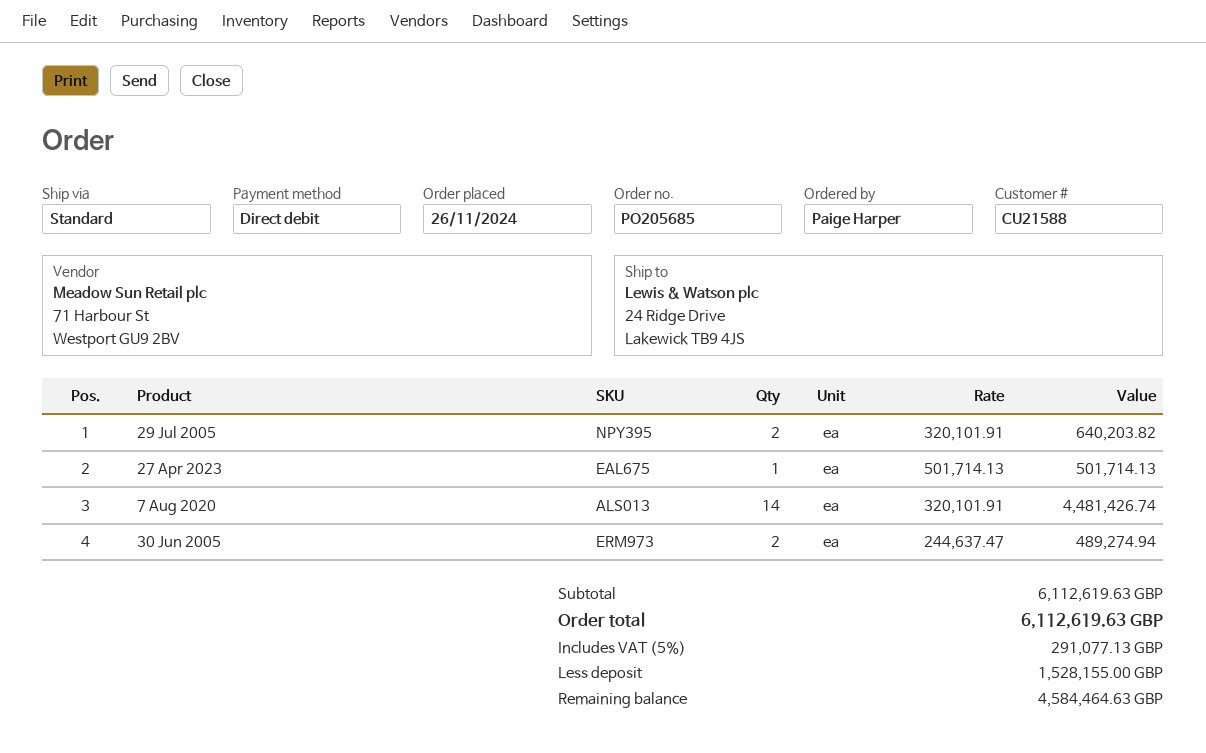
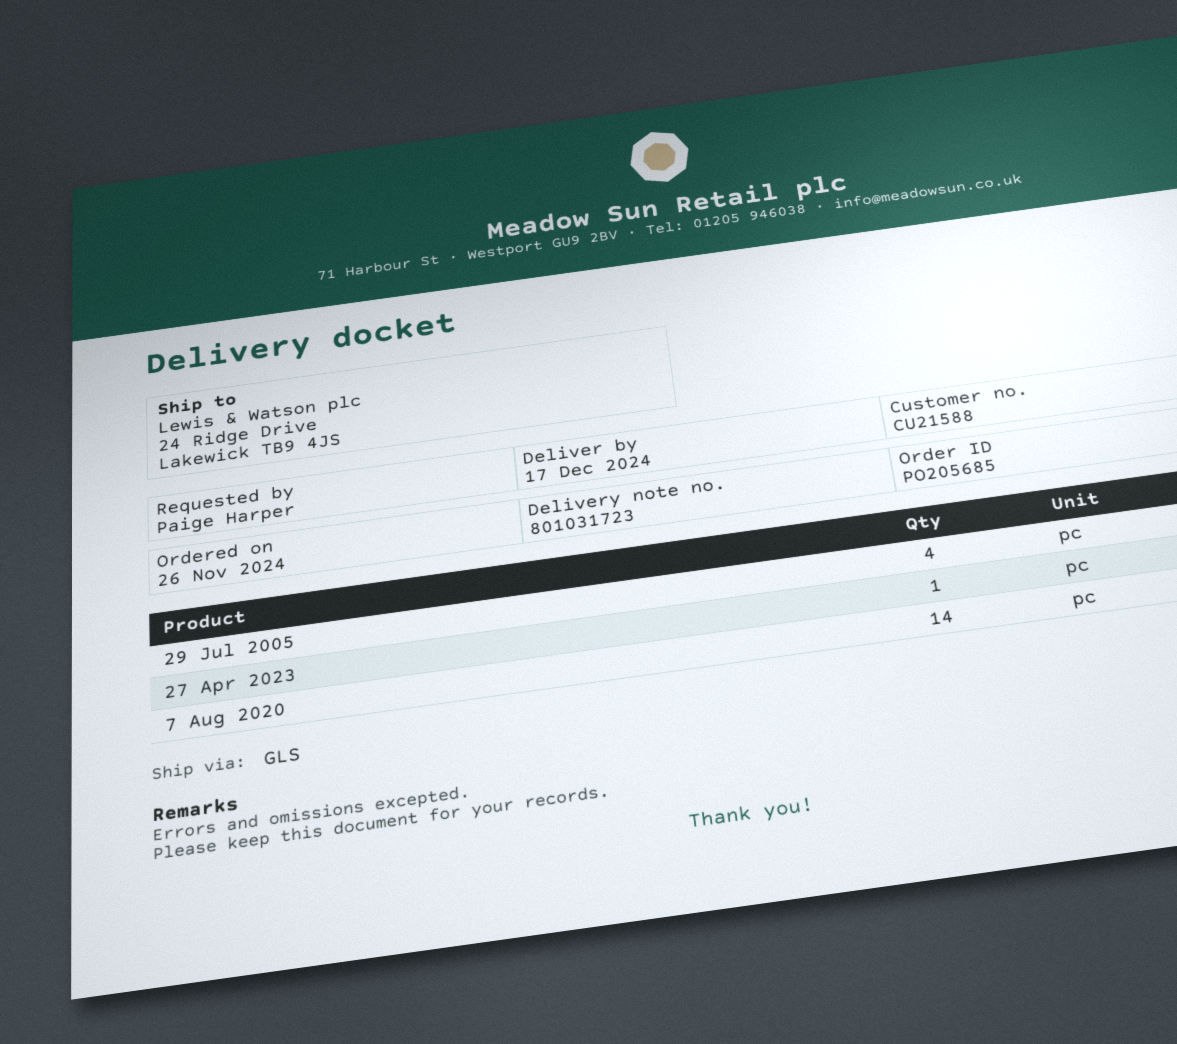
shipping method: standard -> GLS
29 Jul 2005: 2 -> 4
30 Jun 2005: 2 -> none

